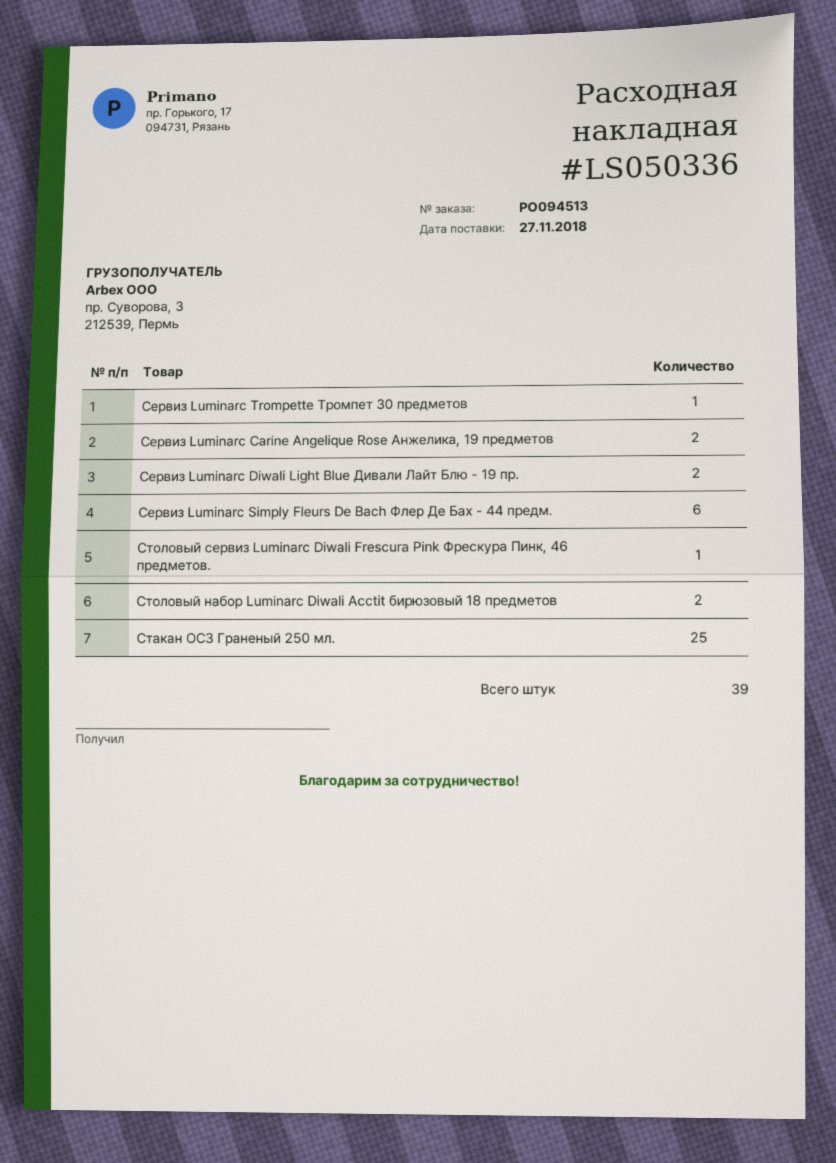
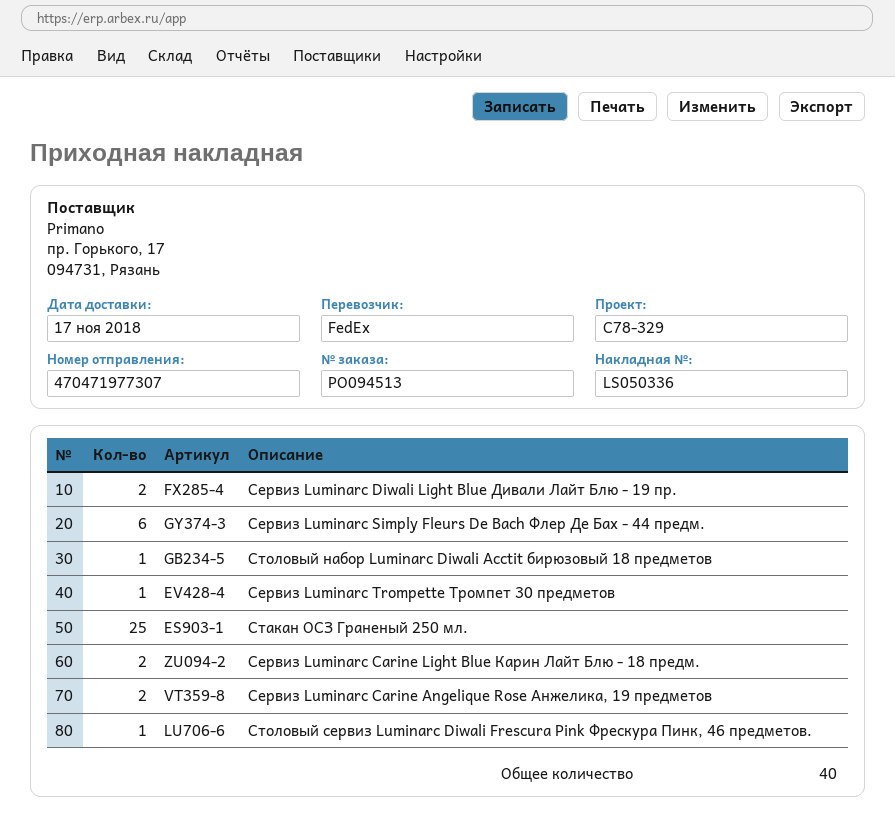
delivery date: 2018-11-27 -> 2018-11-17
Столовый набор Luminarc Diwali Acctit бирюзовый 18 предметов: 2 -> 1
Сервиз Luminarc Carine Light Blue Карин Лайт Блю - 18 предм.: none -> 2
total quantity: 39 -> 40

